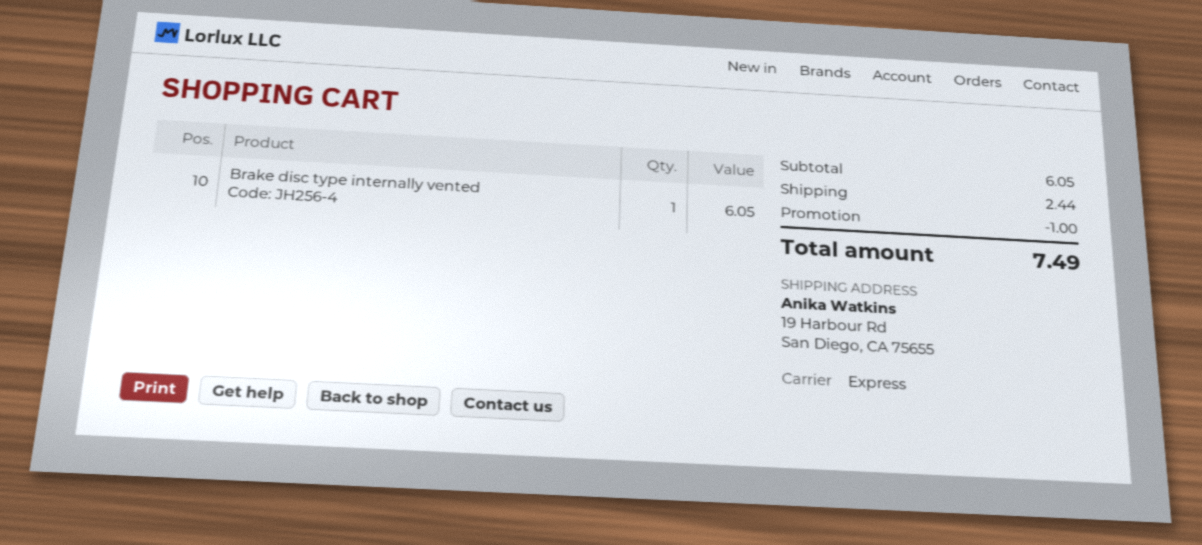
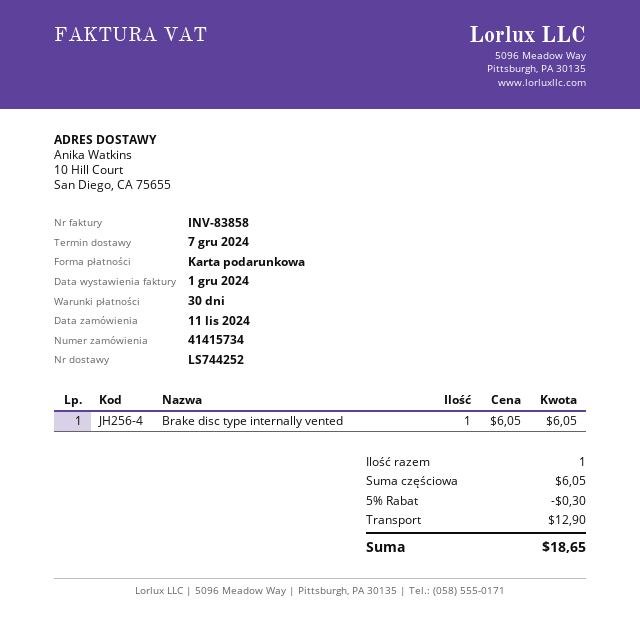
ship to: 19 Harbour Rd, San Diego, CA 75655 -> 10 Hill Court, San Diego, CA 75655
discount: 1.00 -> 0.30
shipping: 2.44 -> 12.90
total: 7.49 -> 18.65

